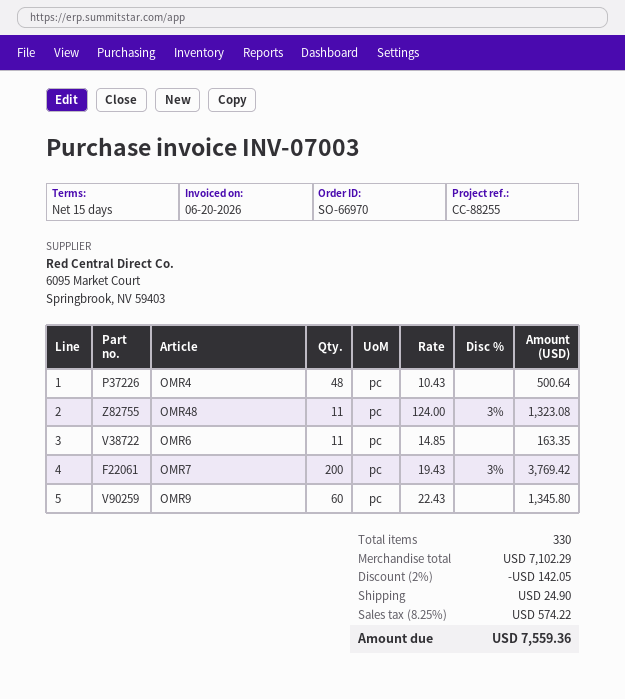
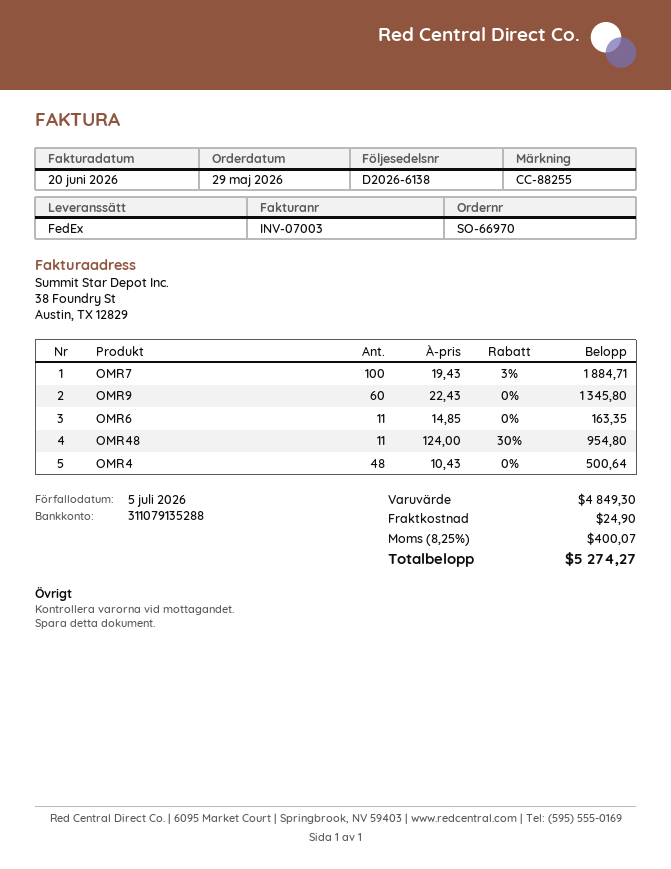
OMR48: 11 x 124.00 - 3% = 1323.08 -> 11 x 124.00 - 30% = 954.80
OMR7: 200 x 19.43 - 3% = 3769.42 -> 100 x 19.43 - 3% = 1884.71
subtotal: 7102.29 -> 4849.30
discount: 2% = 142.05 -> none
tax: 8.25% = 574.22 -> 8.25% = 400.07
total: 7559.36 -> 5274.27

